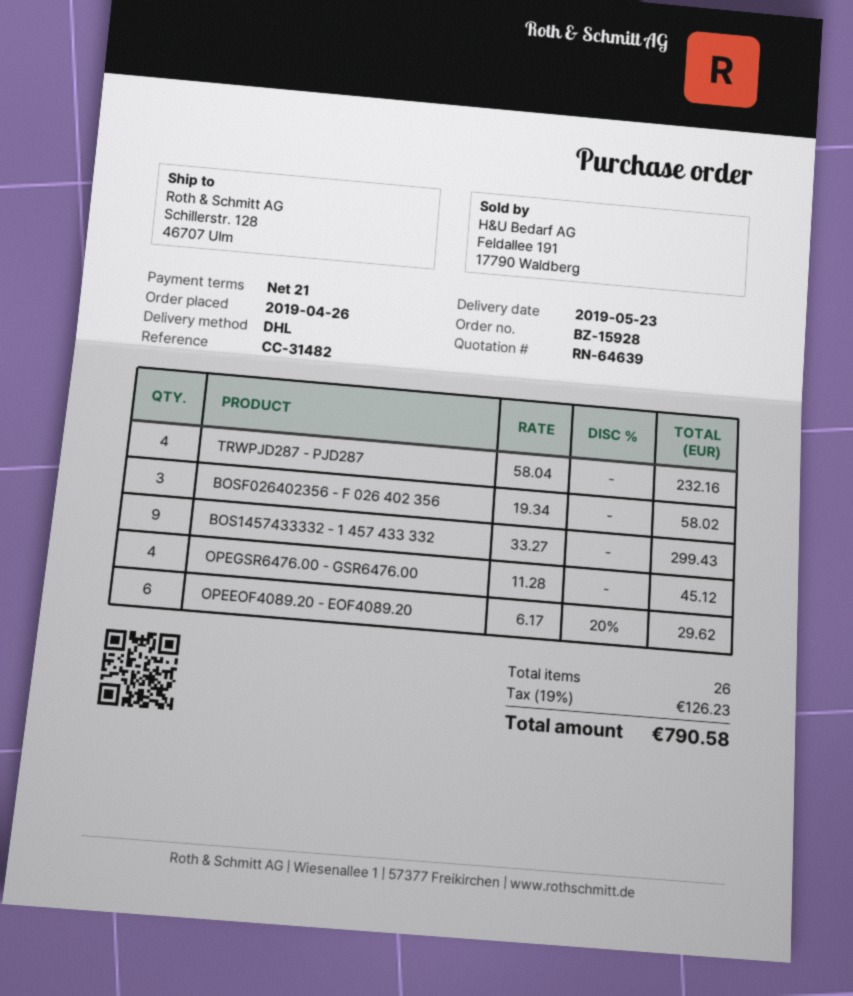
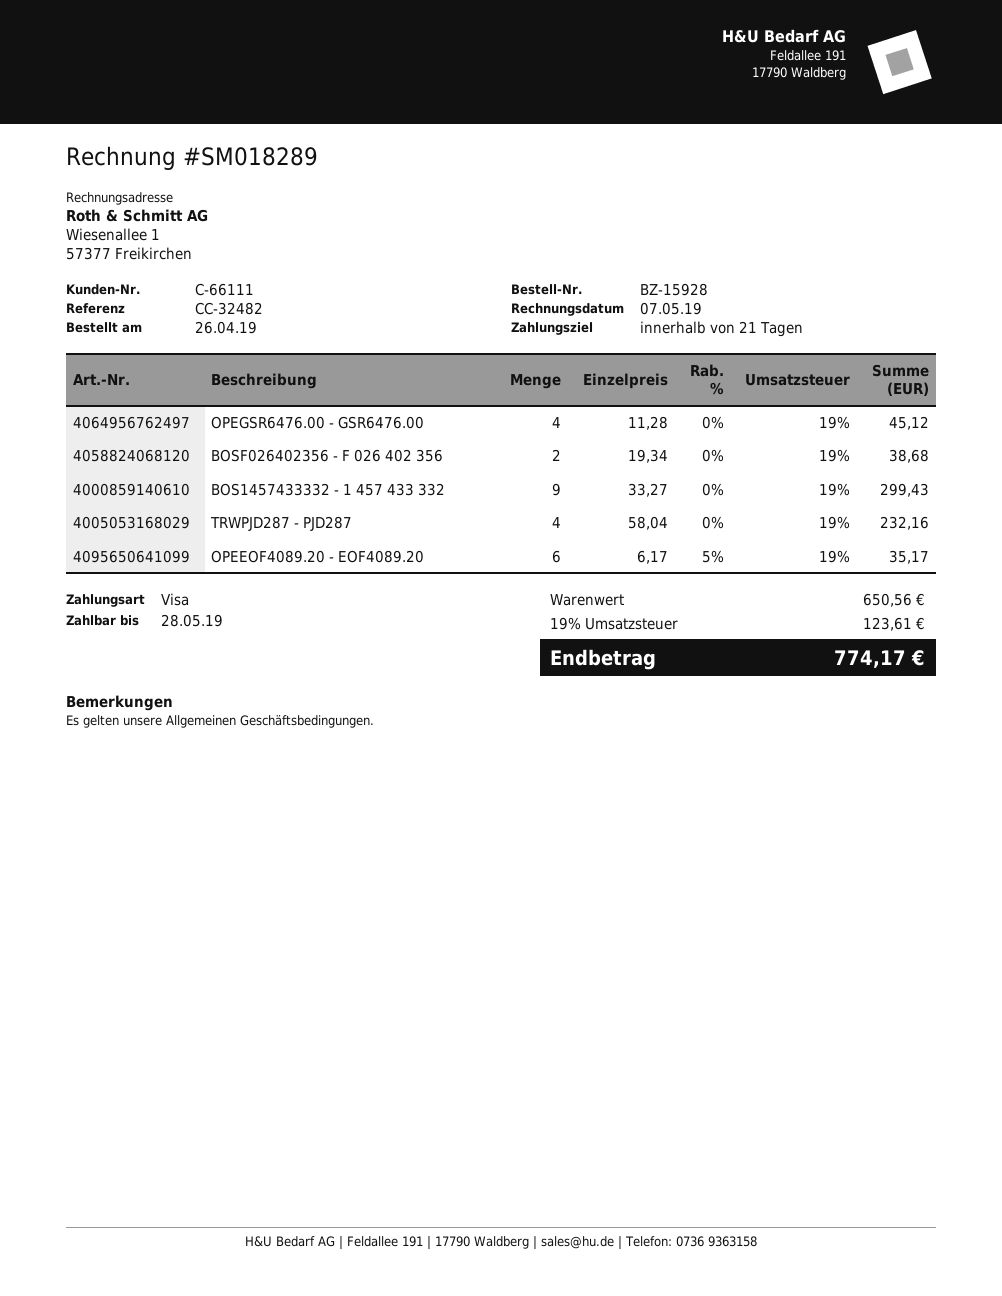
reference: CC-31482 -> CC-32482
BOSF026402356 - F 026 402 356: 3 x 19.34 = 58.02 -> 2 x 19.34 = 38.68
OPEEOF4089.20 - EOF4089.20: 6 x 6.17 - 20% = 29.62 -> 6 x 6.17 - 5% = 35.17
tax: 19% = 126.23 -> 19% = 123.61
total: 790.58 -> 774.17

